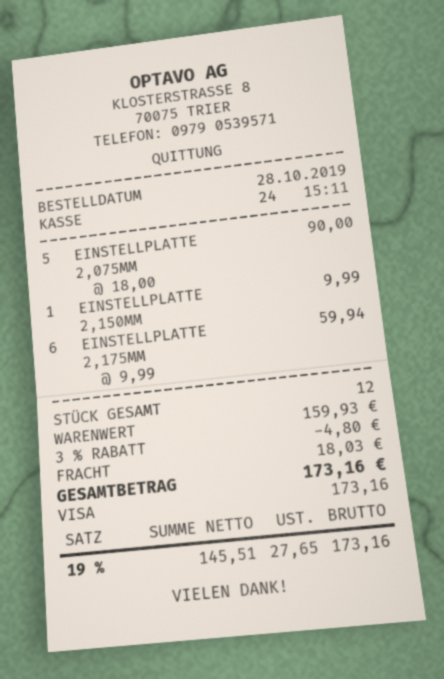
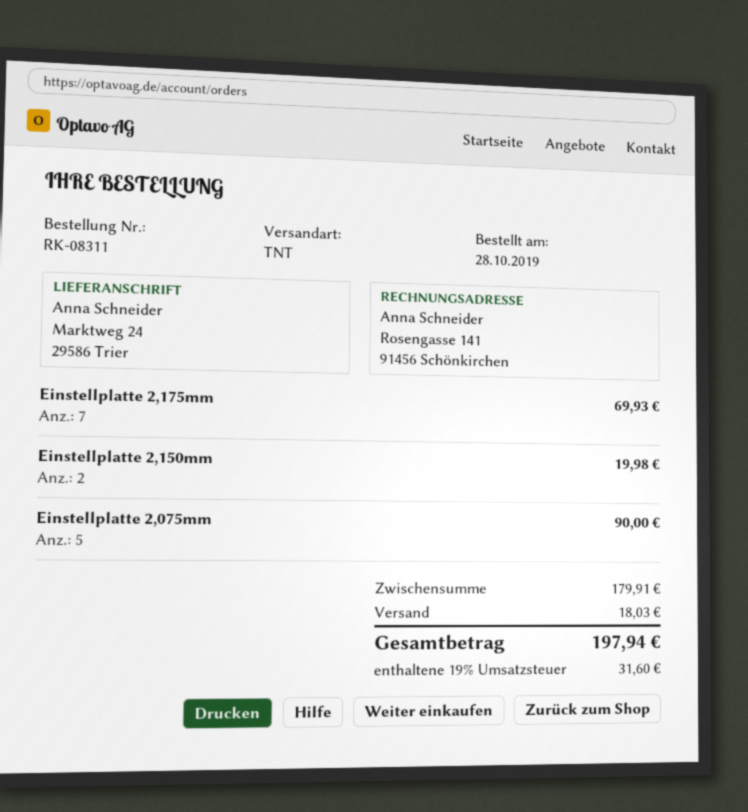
EINSTELLPLATTE 2,150MM: 1 for 9.99 -> 2 for 19.98
EINSTELLPLATTE 2,175MM: 6 for 59.94 -> 7 for 69.93
subtotal: 159.93 -> 179.91
discount: 3% = 4.80 -> none
tax: 19% = 27.65 -> 19% = 31.60
total: 173.16 -> 197.94

